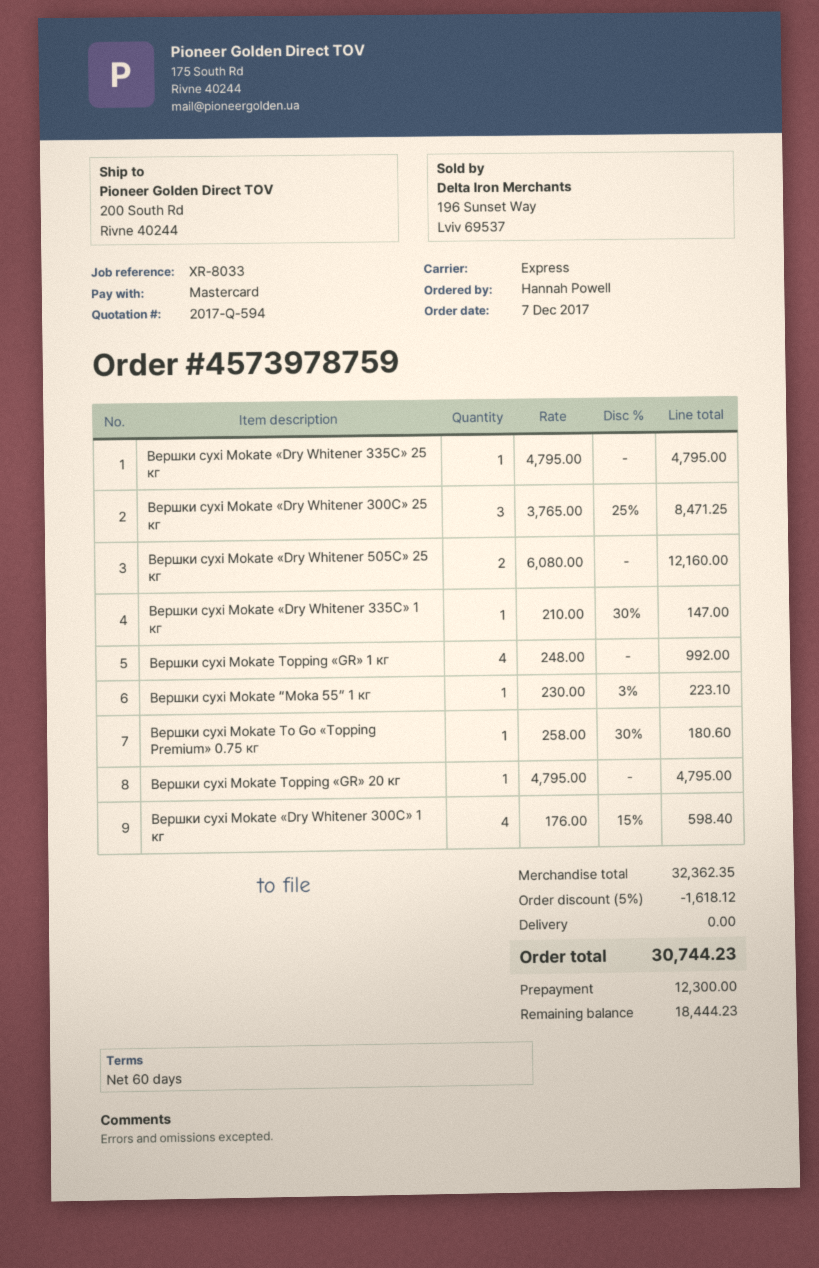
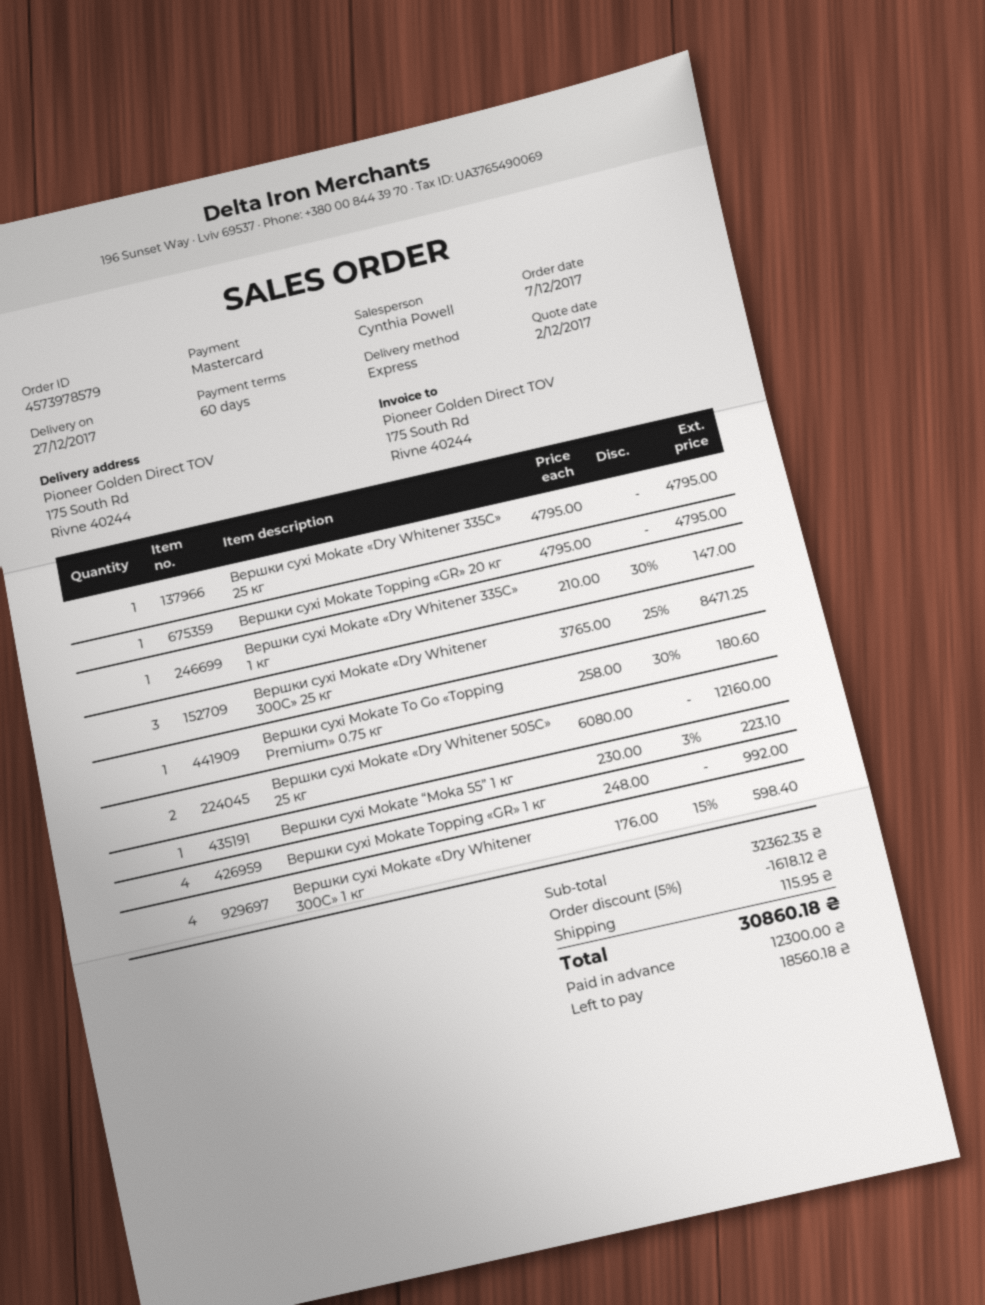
order number: 4573978759 -> 4573978579
ship to: 200 South Rd, Rivne 40244 -> 175 South Rd, Rivne 40244
shipping: 0.00 -> 115.95
total: 30744.23 -> 30860.18
balance: 18444.23 -> 18560.18

